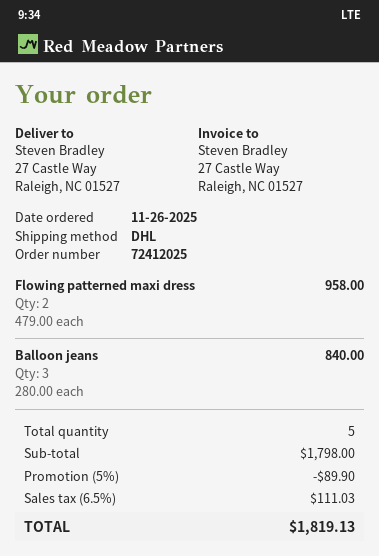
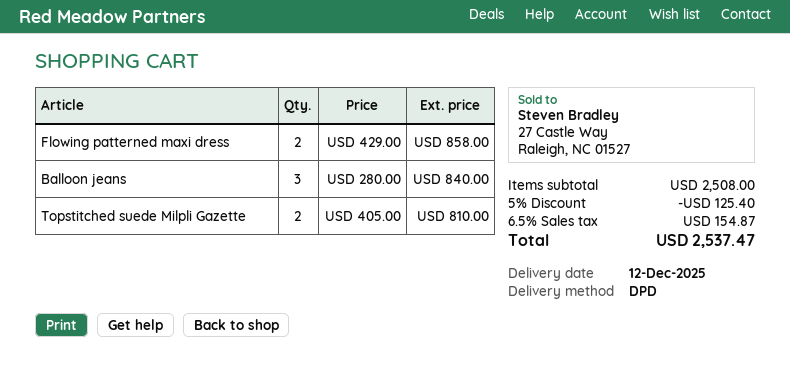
shipping method: DHL -> DPD
Flowing patterned maxi dress: 2 x 479.00 = 958.00 -> 2 x 429.00 = 858.00
Topstitched suede Milpli Gazette: none -> 2 x 405.00 = 810.00
subtotal: 1798.00 -> 2508.00
discount: 5% = 89.90 -> 5% = 125.40
tax: 6.5% = 111.03 -> 6.5% = 154.87
total: 1819.13 -> 2537.47

